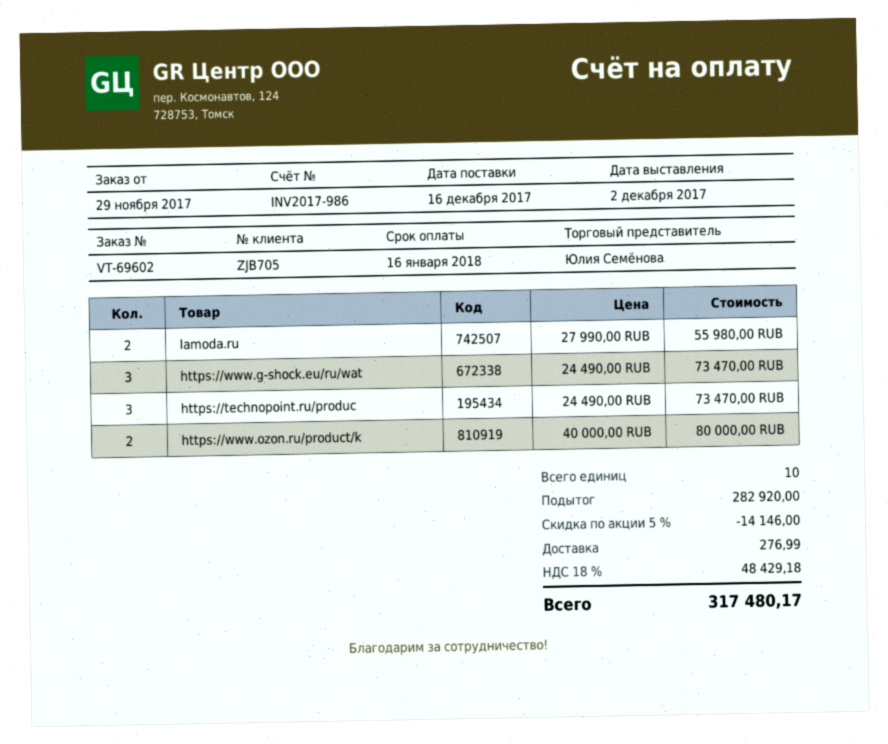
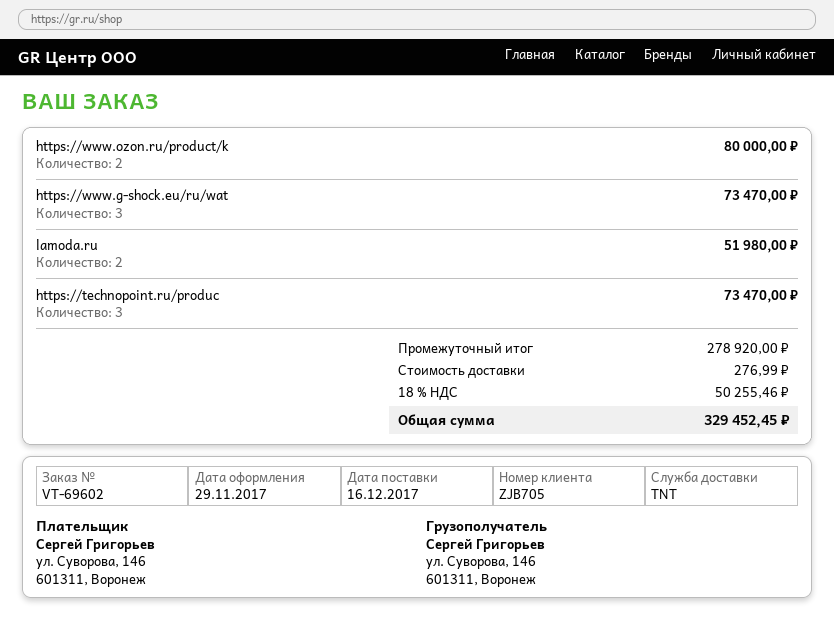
lamoda.ru: 2 for 55980.00 -> 2 for 51980.00
subtotal: 282920.00 -> 278920.00
discount: 5% = 14146.00 -> none
tax: 18% = 48429.18 -> 18% = 50255.46
total: 317480.17 -> 329452.45

